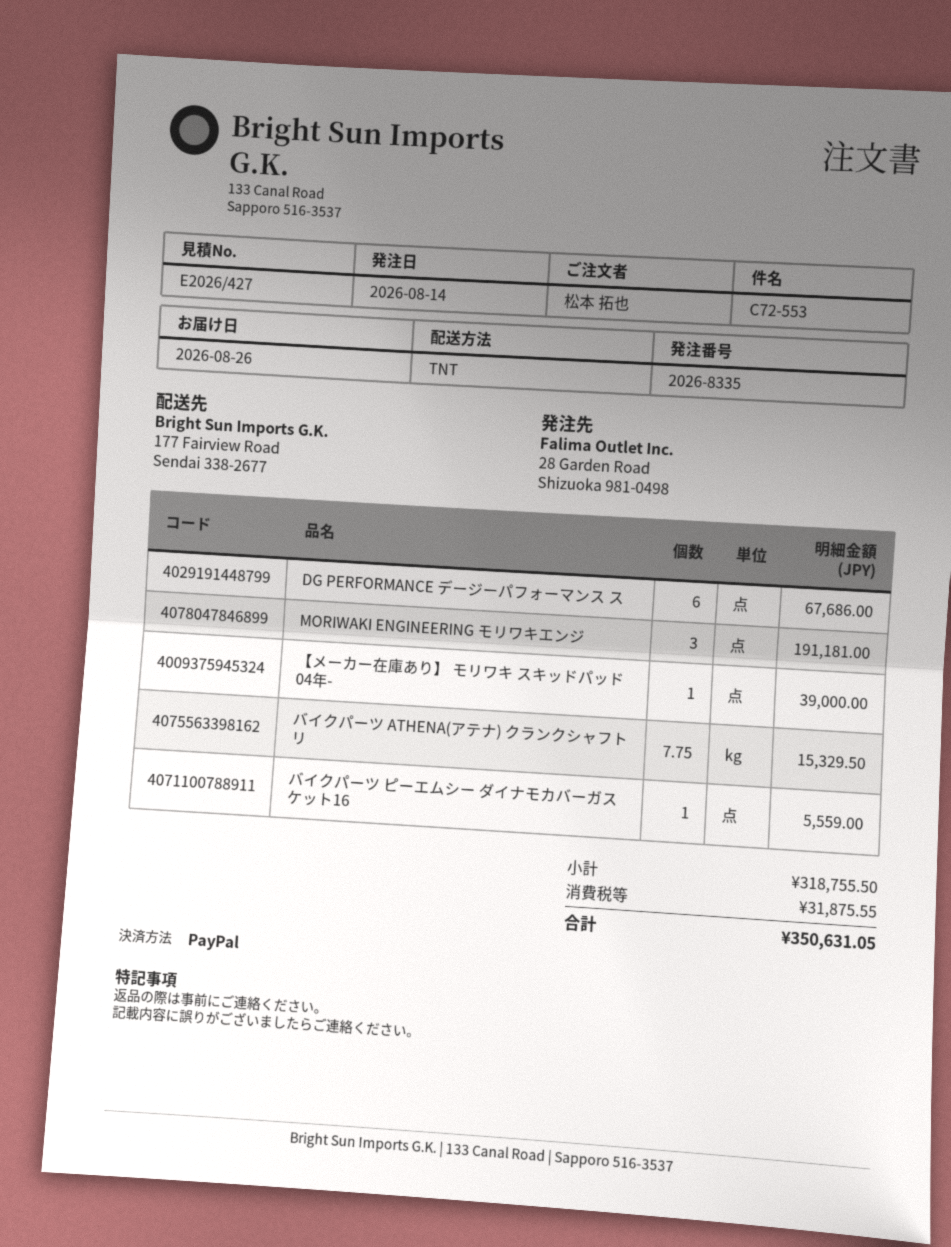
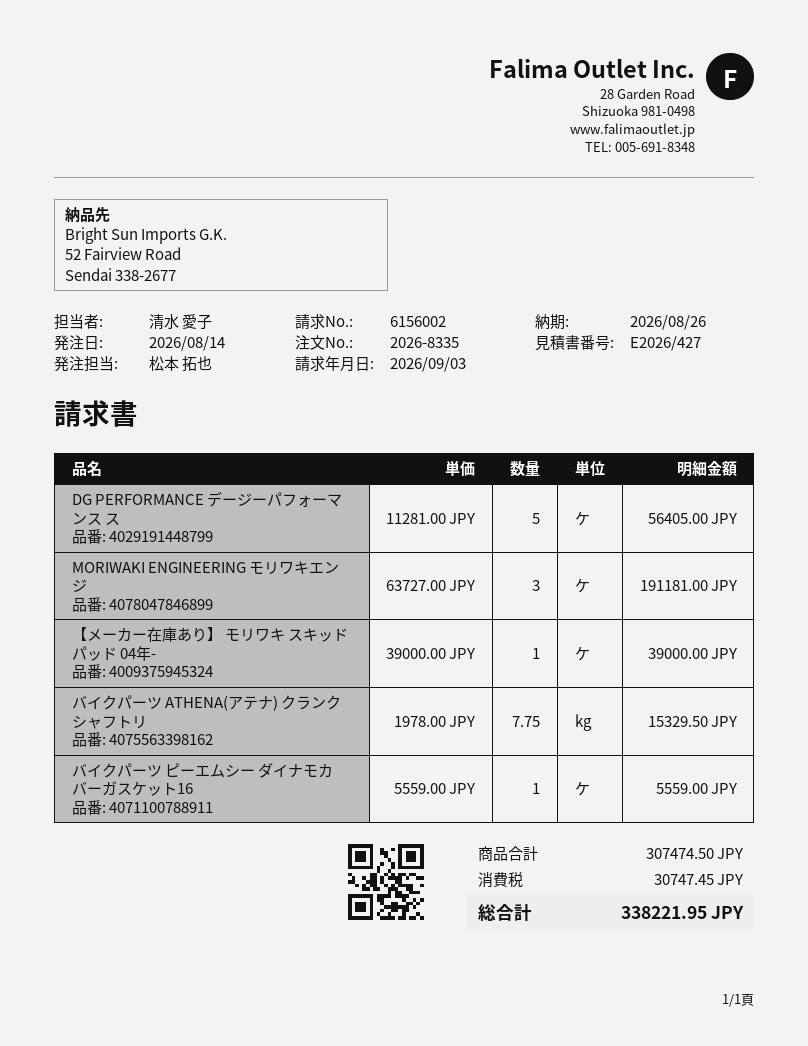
ship to: 177 Fairview Road, Sendai 338-2677 -> 52 Fairview Road, Sendai 338-2677
DG PERFORMANCE デージーパフォーマンス ス: 6 for 67686.00 -> 5 for 56405.00
subtotal: 318755.50 -> 307474.50
tax: 31875.55 -> 30747.45
total: 350631.05 -> 338221.95

